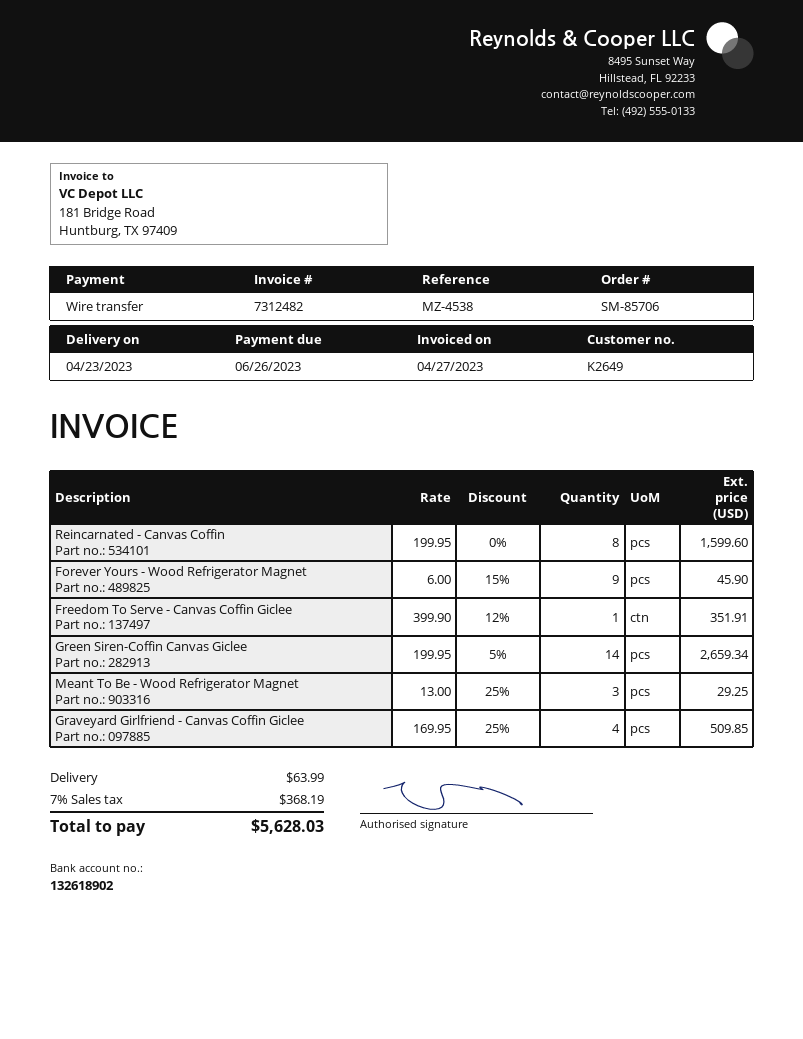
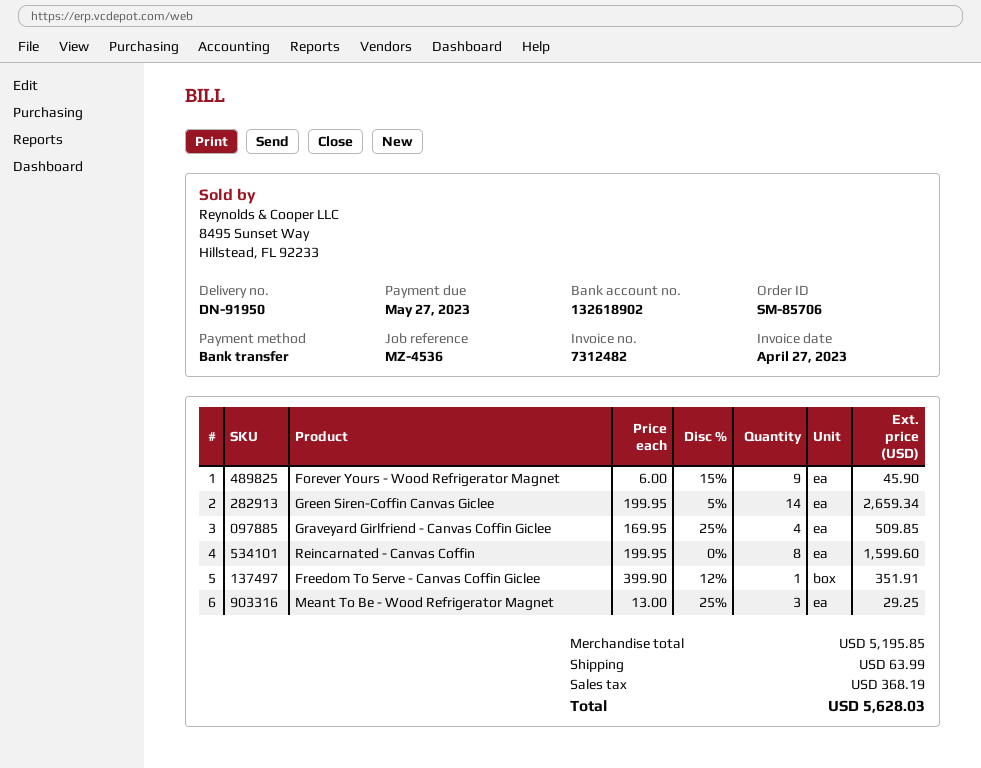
due date: 2023-06-26 -> 2023-05-27
reference: MZ-4538 -> MZ-4536

